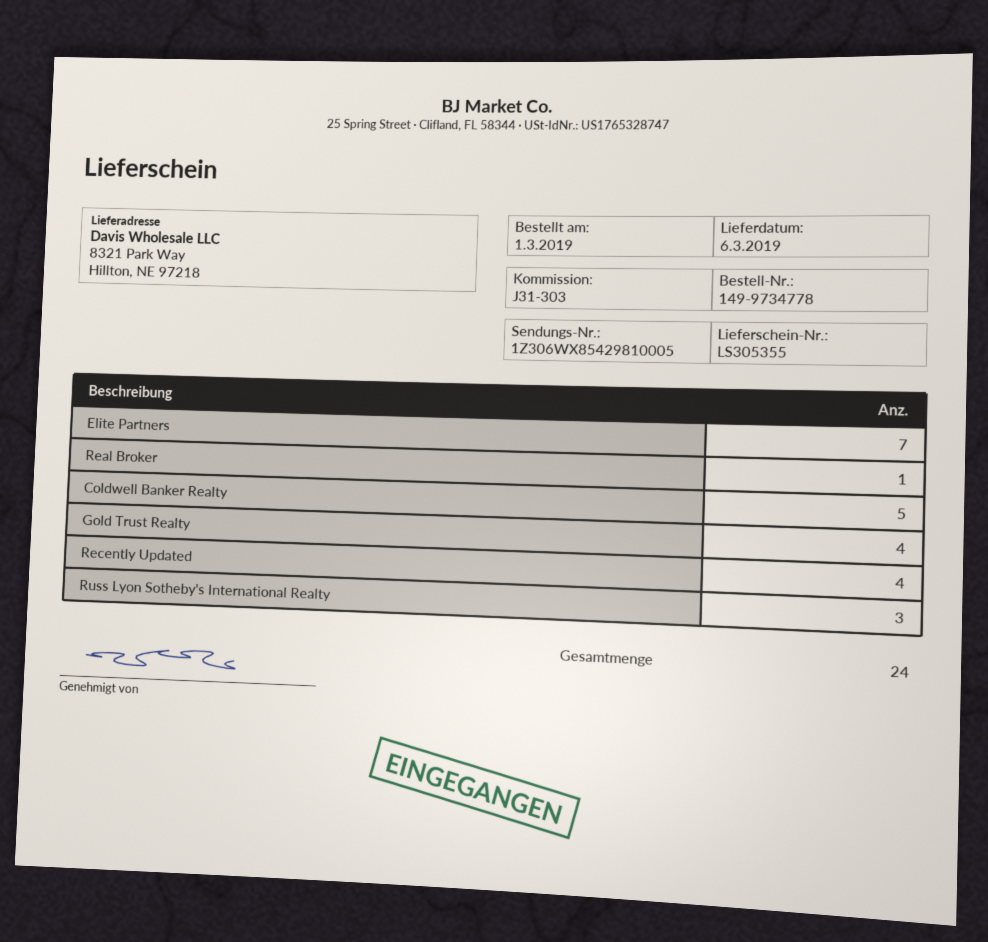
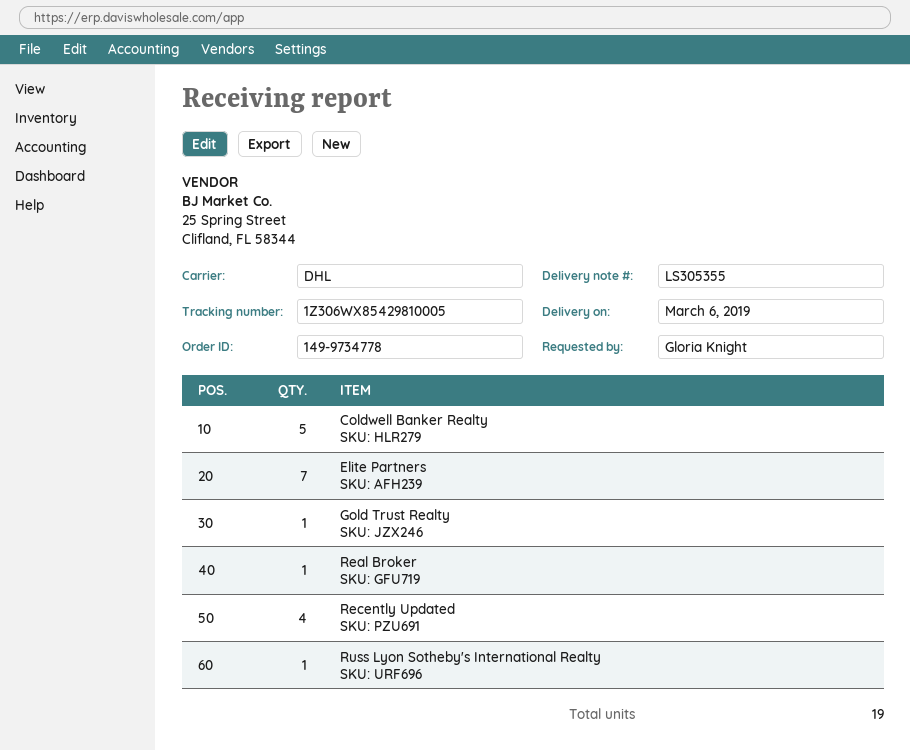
Gold Trust Realty: 4 -> 1
Russ Lyon Sotheby's International Realty: 3 -> 1
total quantity: 24 -> 19

